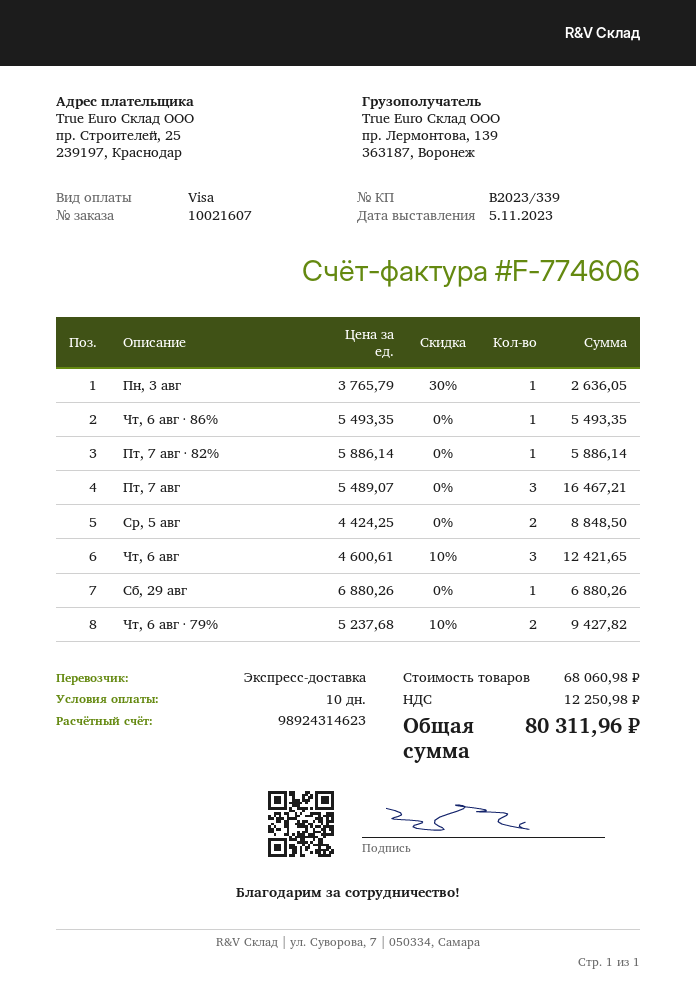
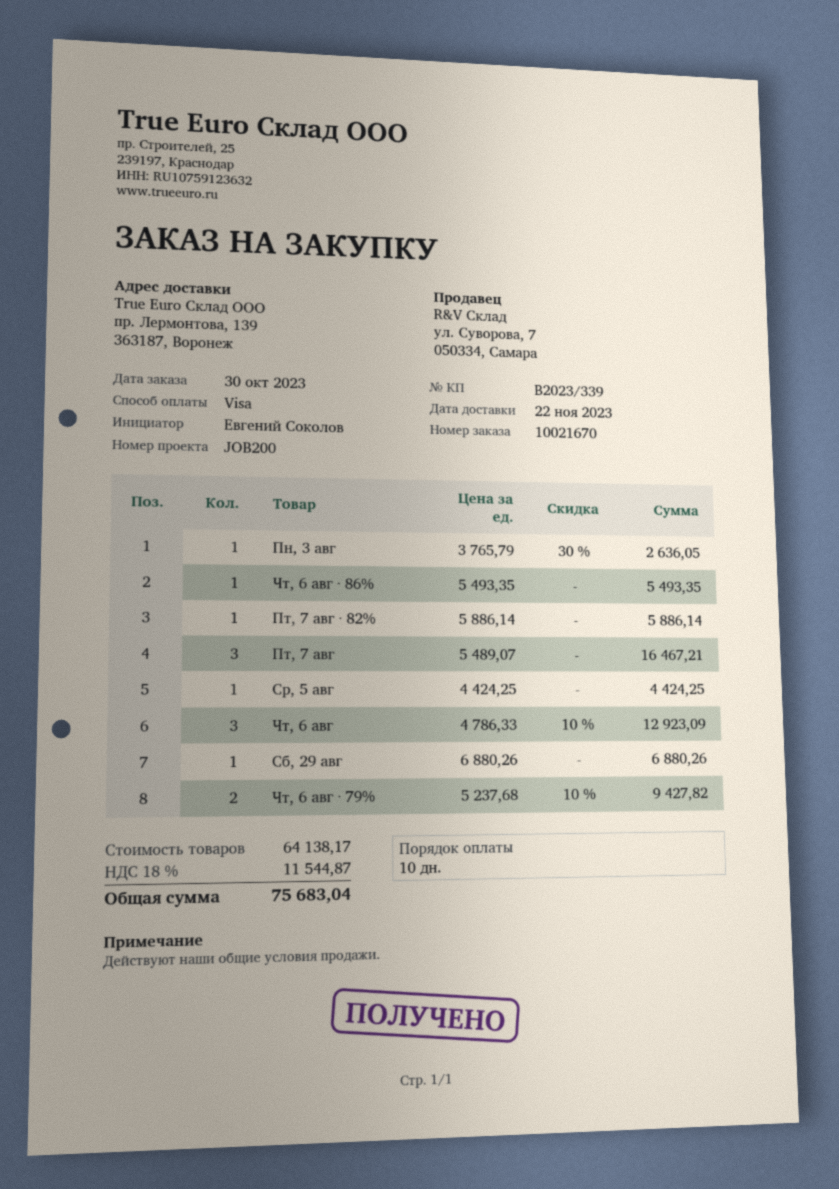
order number: 10021607 -> 10021670
Ср, 5 авг: 2 x 4424.25 = 8848.50 -> 1 x 4424.25 = 4424.25
Чт, 6 авг: 3 x 4600.61 - 10% = 12421.65 -> 3 x 4786.33 - 10% = 12923.09
subtotal: 68060.98 -> 64138.17
tax: 12250.98 -> 11544.87
total: 80311.96 -> 75683.04

